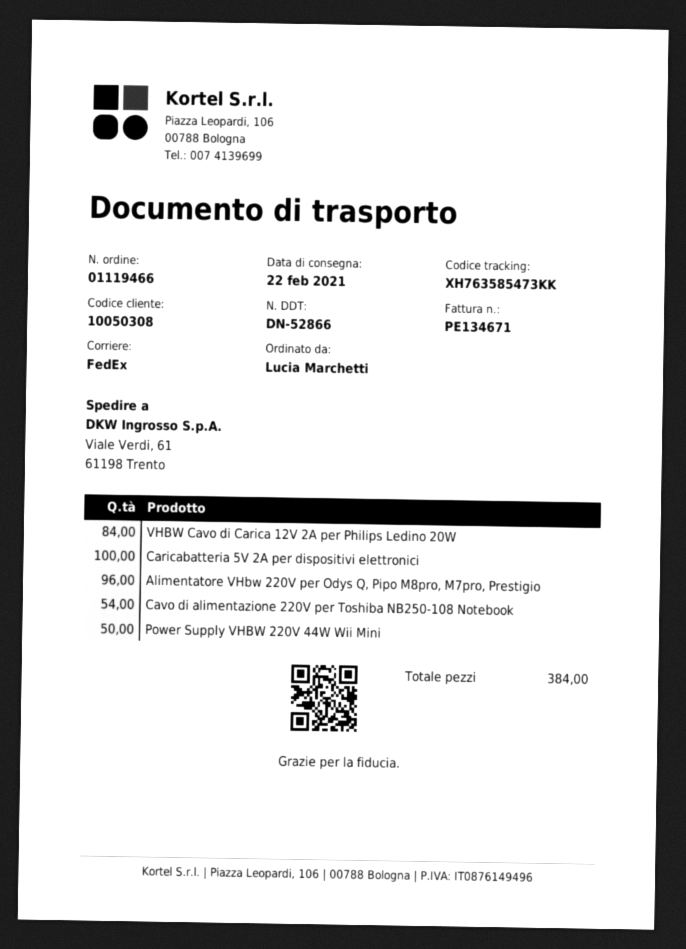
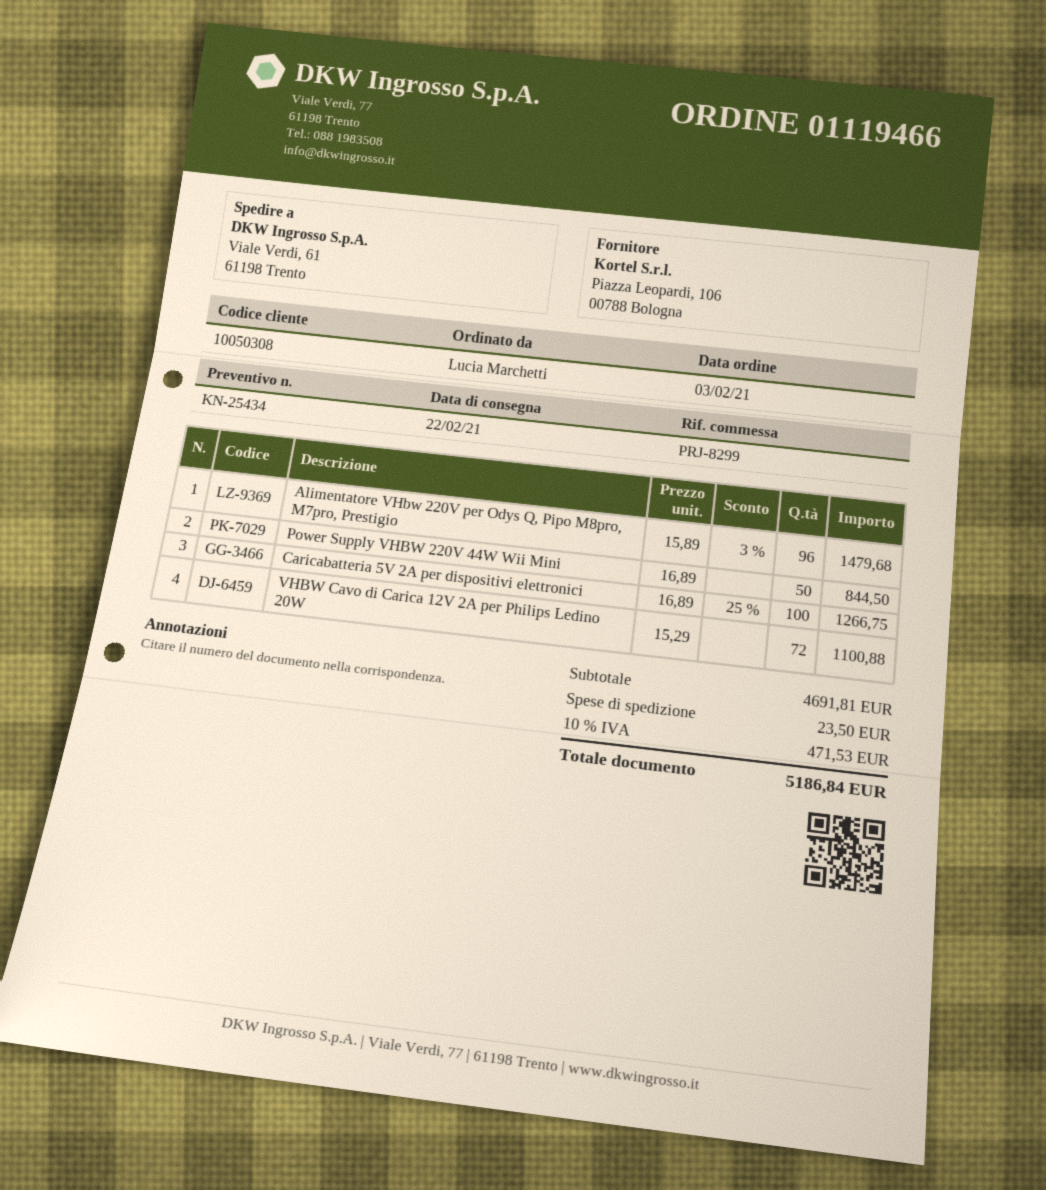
VHBW Cavo di Carica 12V 2A per Philips Ledino 20W: 84 -> 72
Cavo di alimentazione 220V per Toshiba NB250-108 Notebook: 54 -> none

